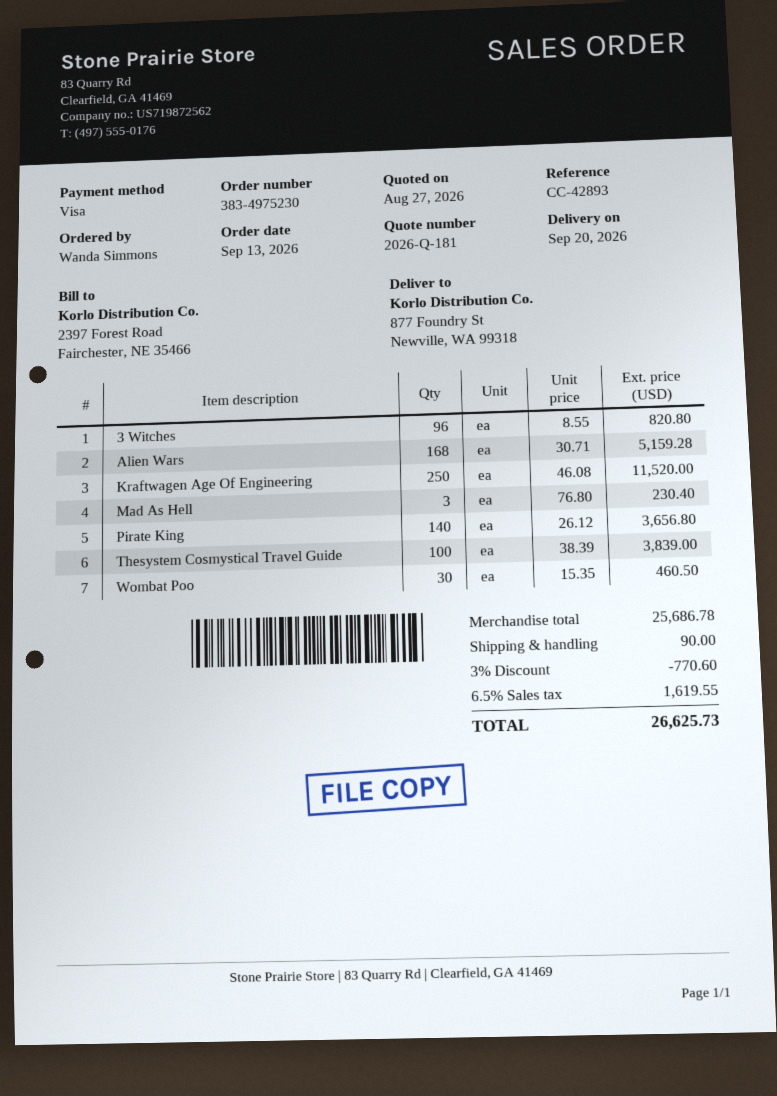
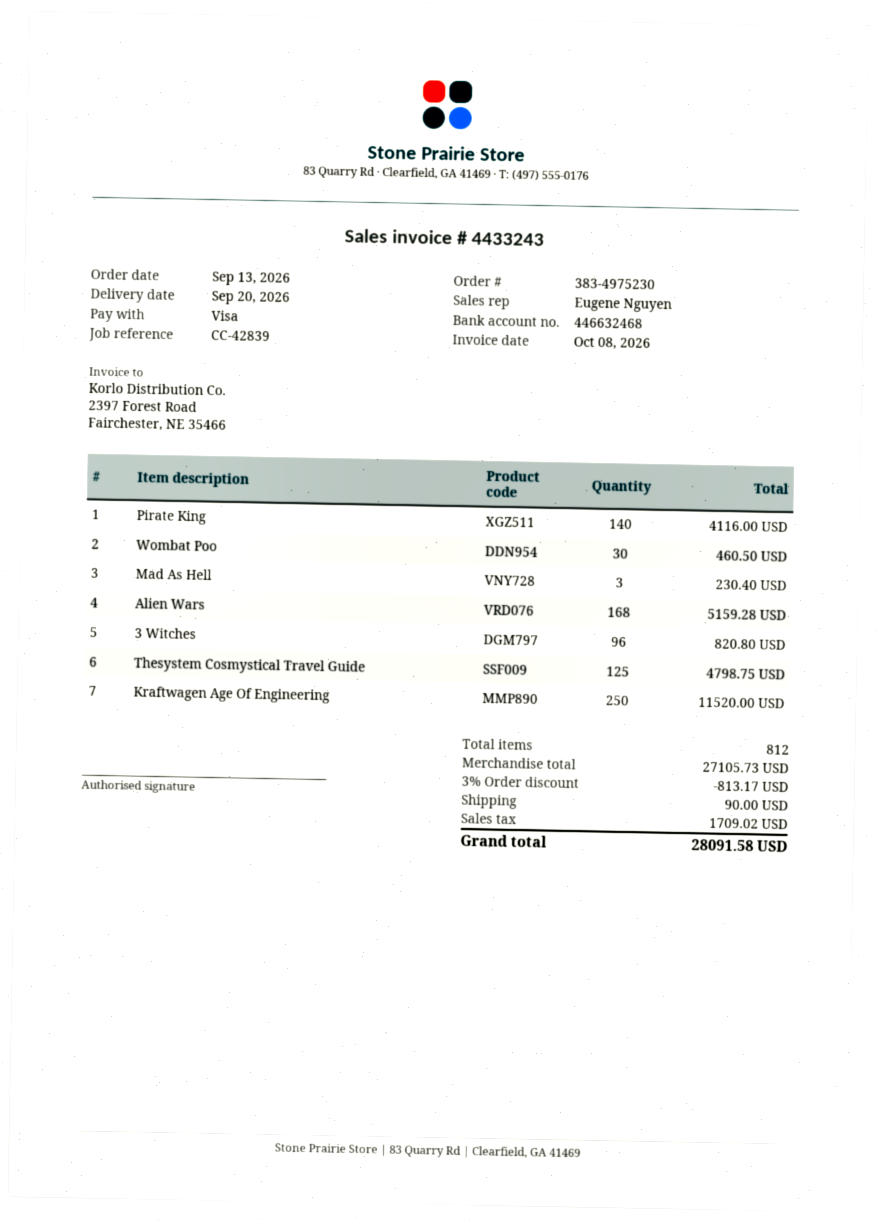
reference: CC-42893 -> CC-42839
Pirate King: 140 for 3656.80 -> 140 for 4116.00
Thesystem Cosmystical Travel Guide: 100 for 3839.00 -> 125 for 4798.75
subtotal: 25686.78 -> 27105.73
discount: 3% = 770.60 -> 3% = 813.17
tax: 1619.55 -> 1709.02
total: 26625.73 -> 28091.58

